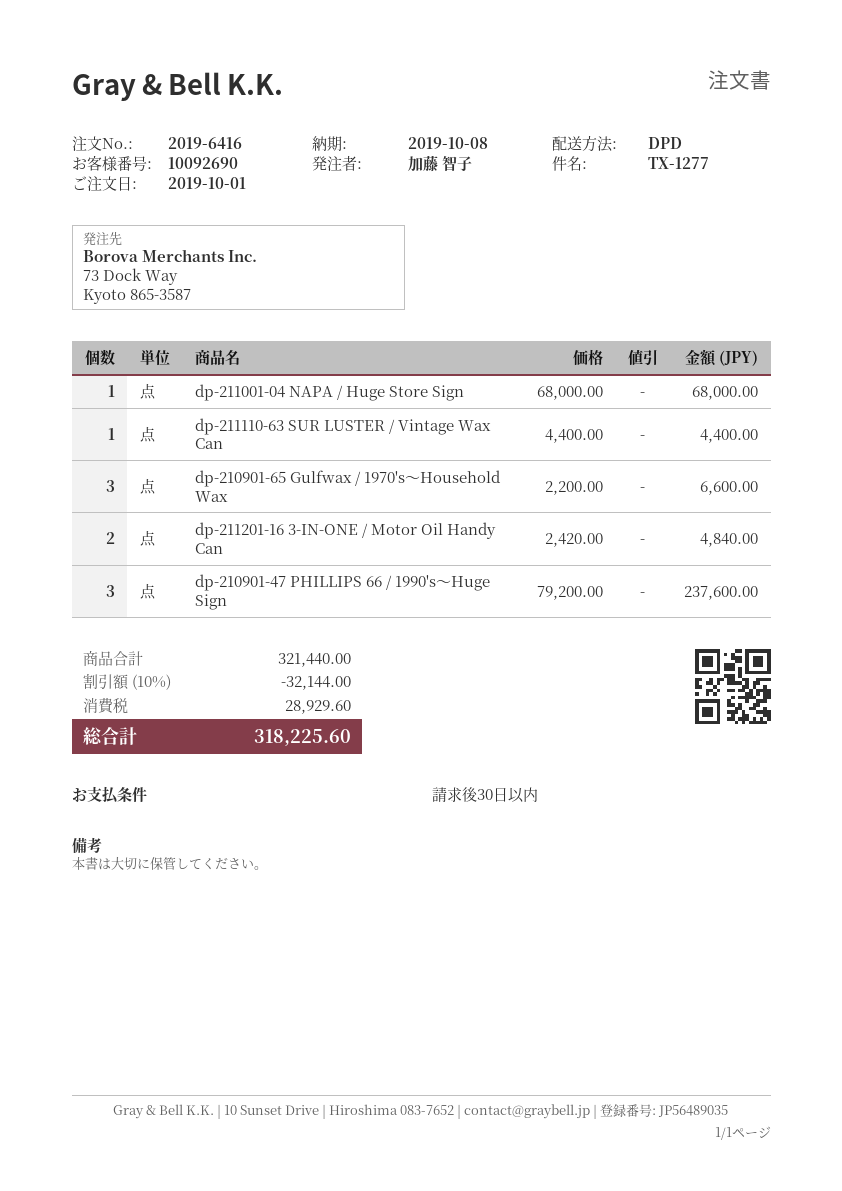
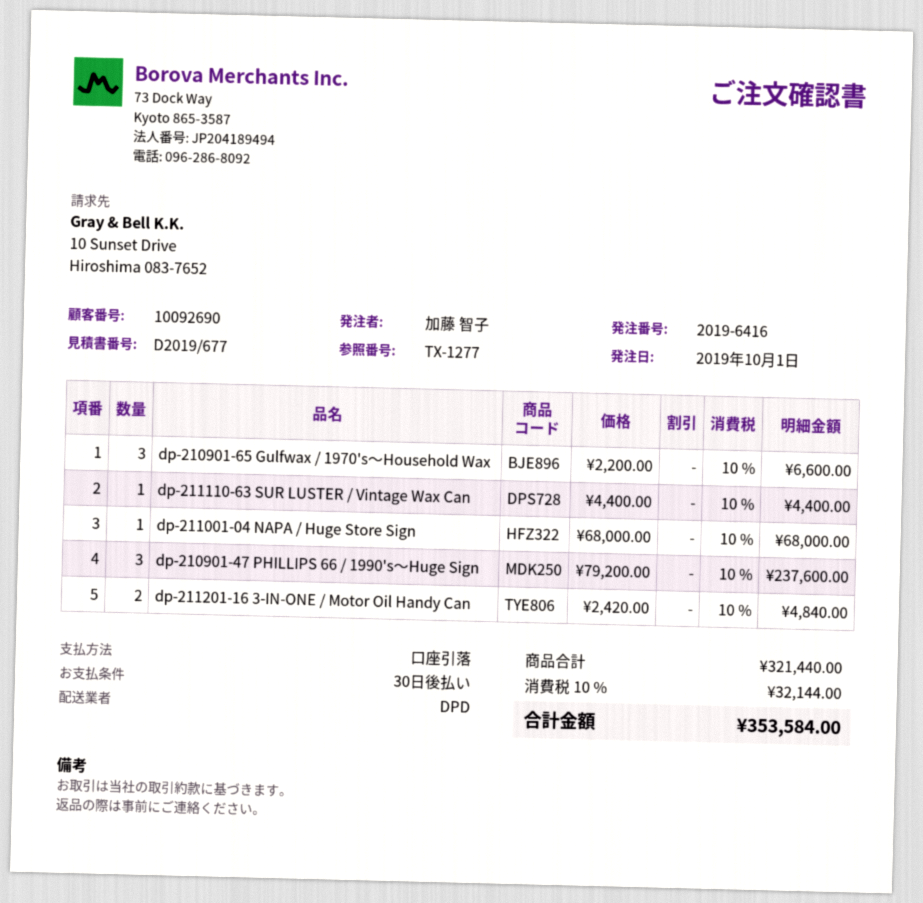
discount: 10% = 32144.00 -> none
tax: 28929.60 -> 32144.00
total: 318225.60 -> 353584.00

